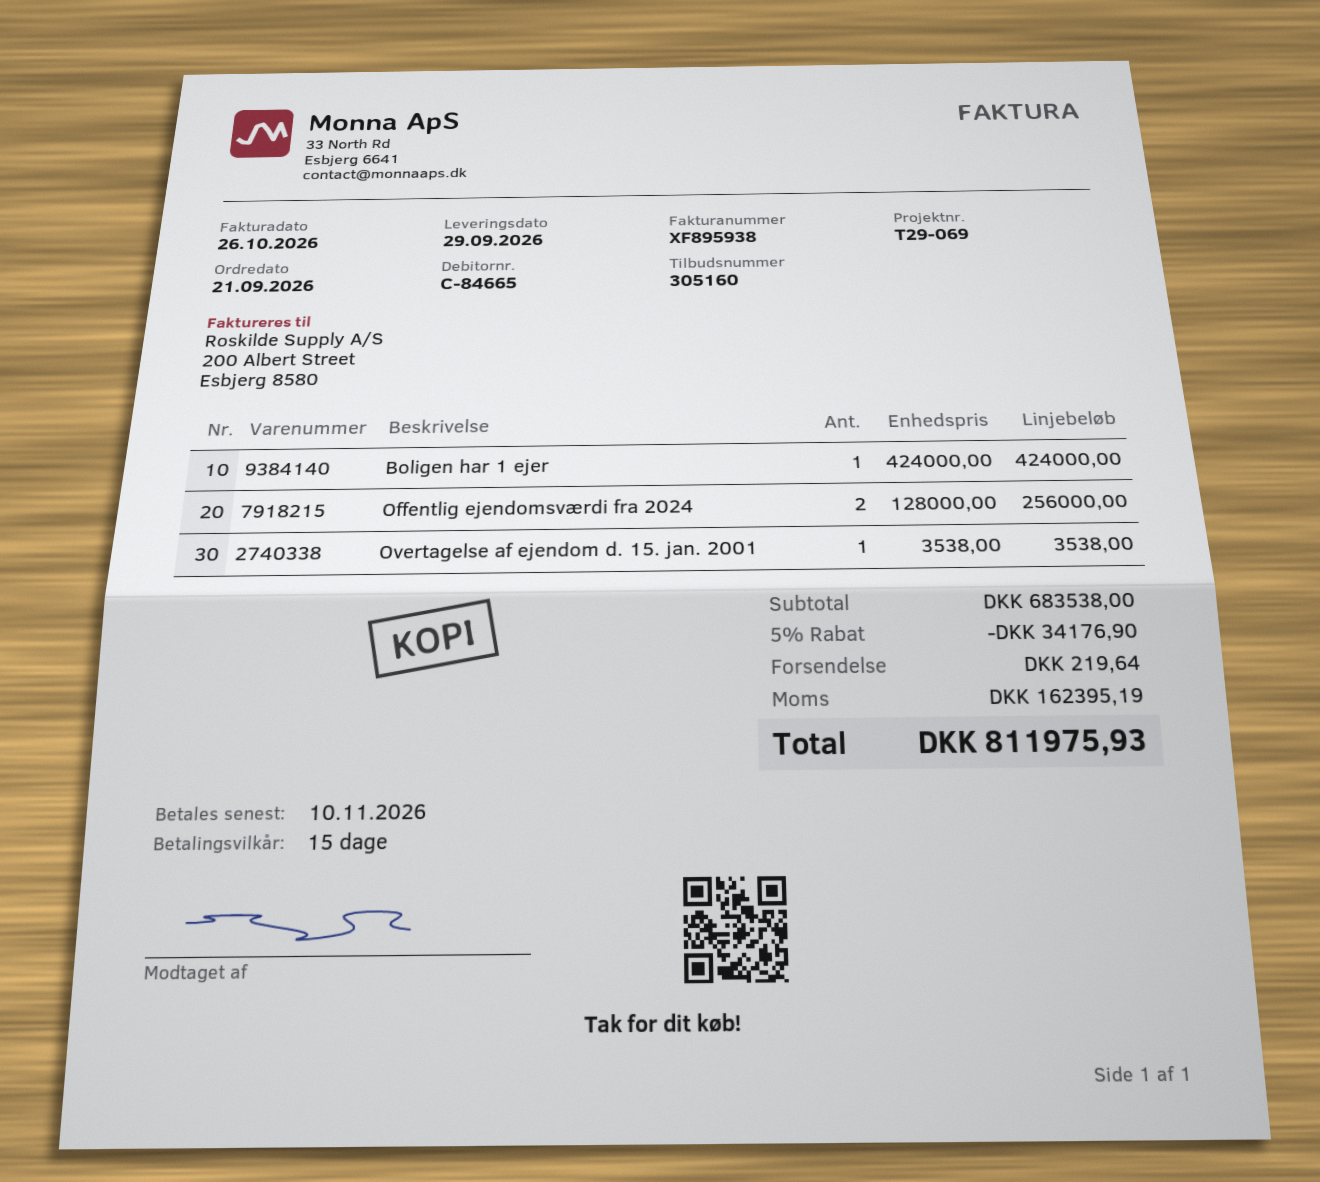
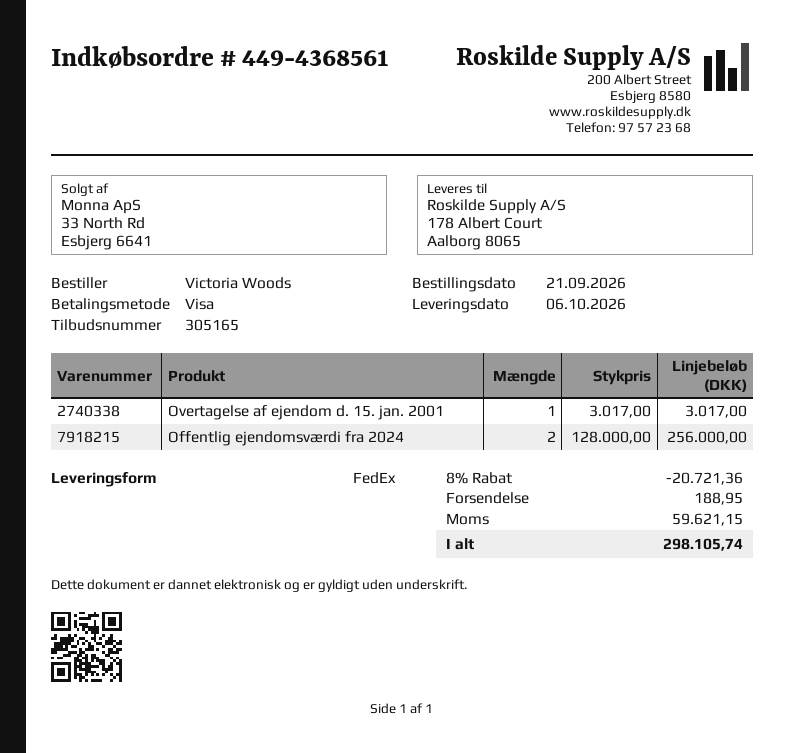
quote number: 305160 -> 305165
delivery date: 2026-09-29 -> 2026-10-06
Boligen har 1 ejer: 1 x 424000.00 = 424000.00 -> none
Overtagelse af ejendom d. 15. jan. 2001: 1 x 3538.00 = 3538.00 -> 1 x 3017.00 = 3017.00
discount: 5% = 34176.90 -> 8% = 20721.36
shipping: 219.64 -> 188.95
tax: 162395.19 -> 59621.15
total: 811975.93 -> 298105.74

